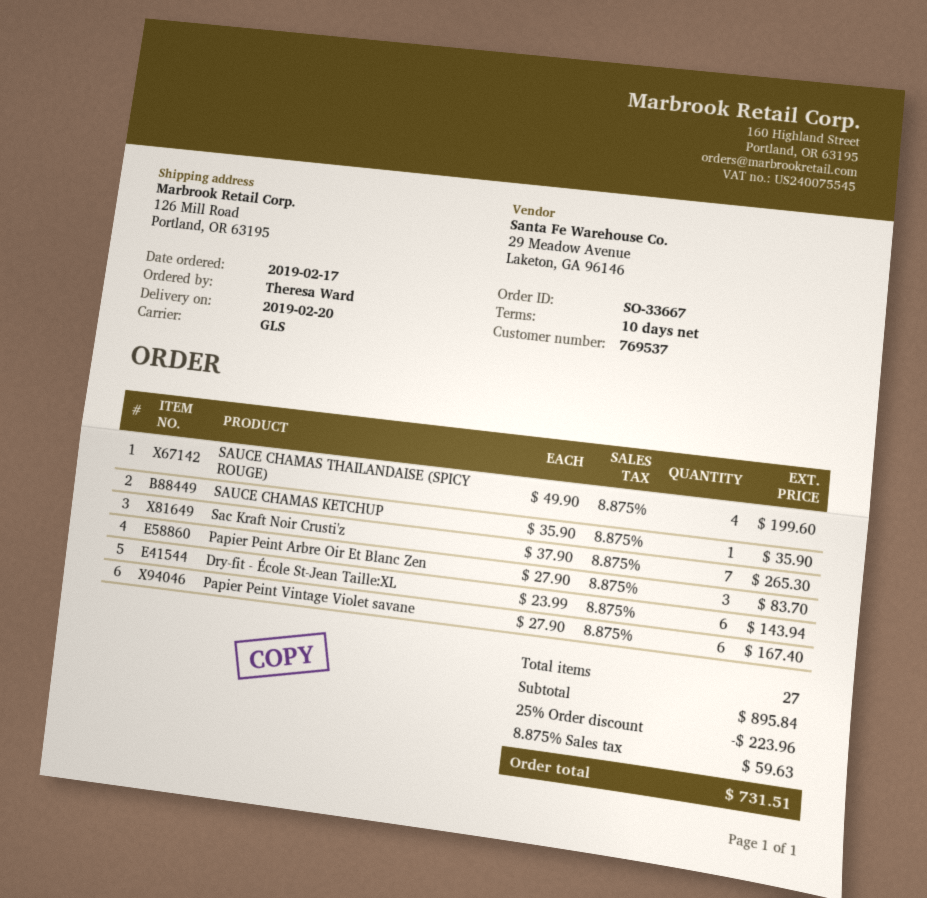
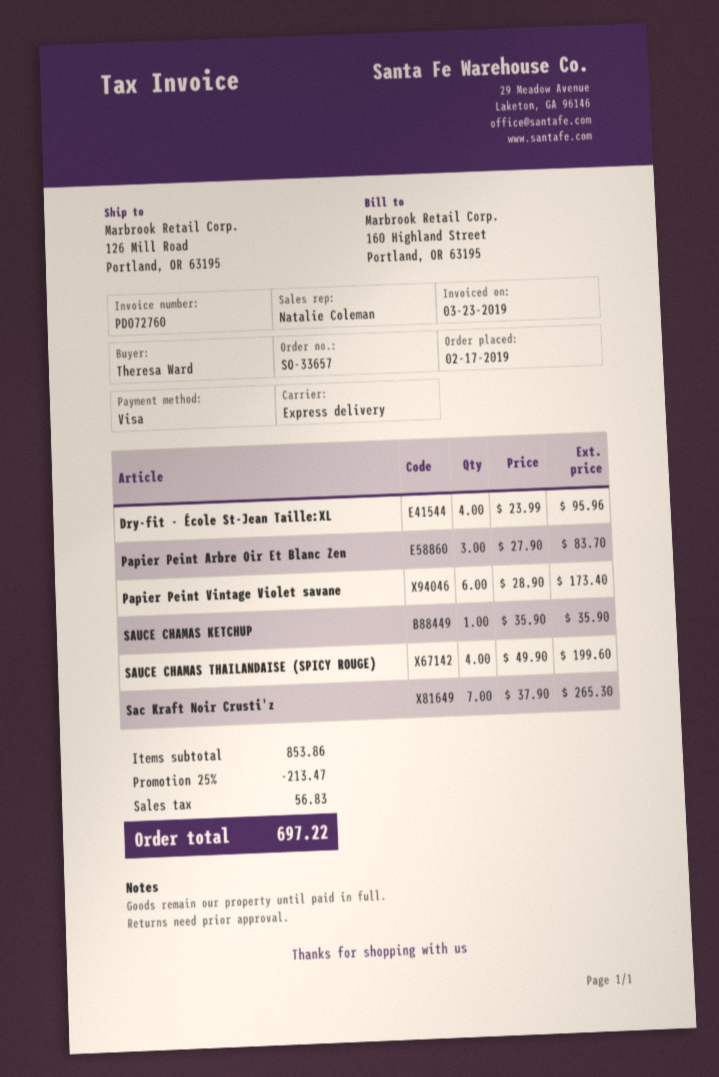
order number: SO-33667 -> SO-33657
shipping method: GLS -> express
Dry-fit - École St-Jean Taille:XL: 6 x 23.99 = 143.94 -> 4 x 23.99 = 95.96
Papier Peint Vintage Violet savane: 6 x 27.90 = 167.40 -> 6 x 28.90 = 173.40
subtotal: 895.84 -> 853.86
discount: 25% = 223.96 -> 25% = 213.47
tax: 59.63 -> 56.83
total: 731.51 -> 697.22

